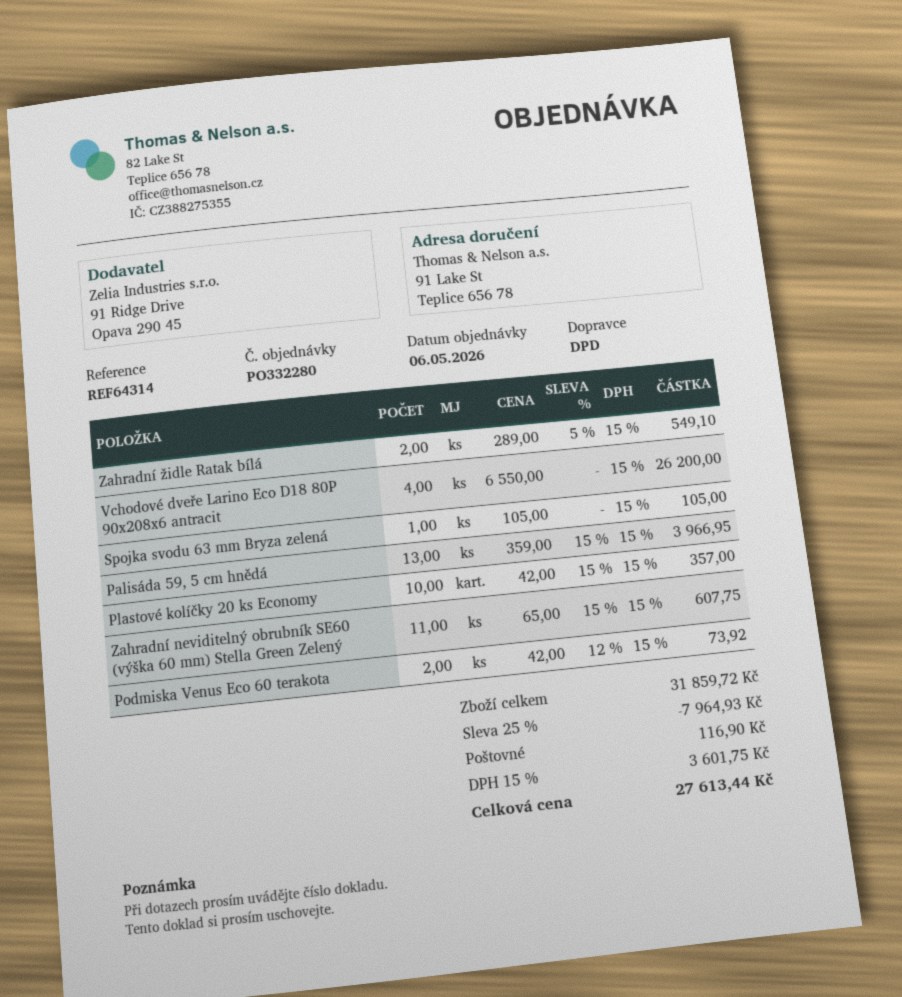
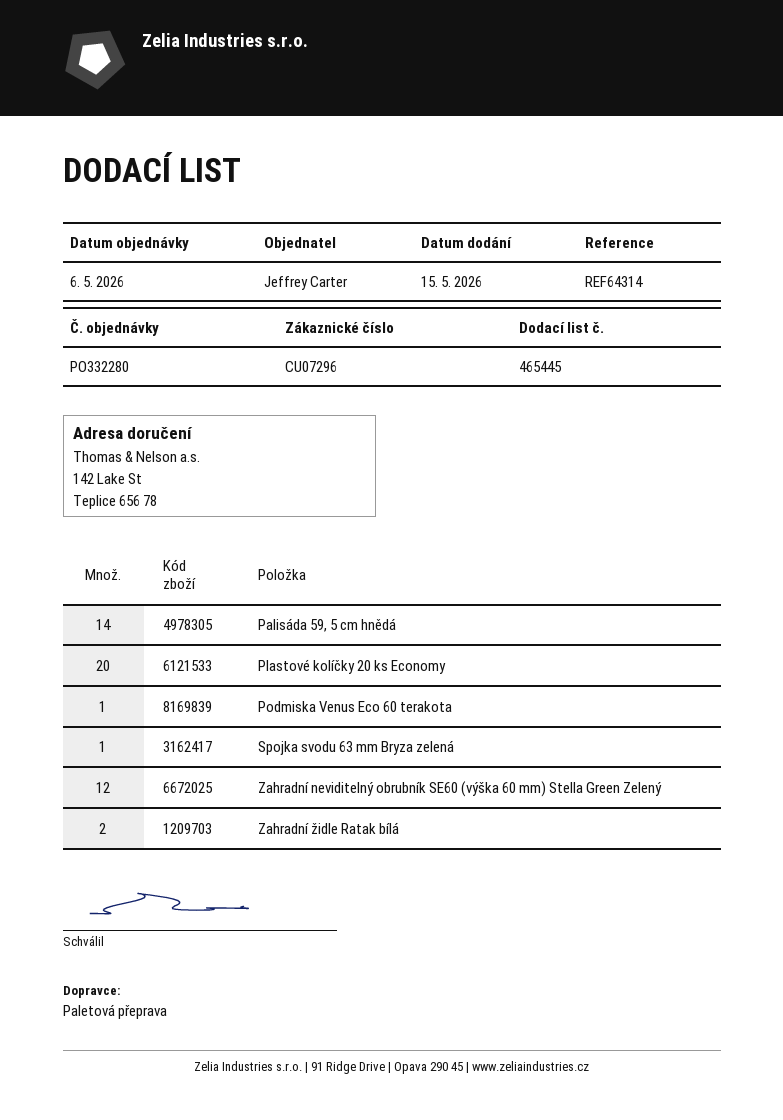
shipping method: DPD -> pallet freight
ship to: 91 Lake St, Teplice 656 78 -> 142 Lake St, Teplice 656 78
Vchodové dveře Larino Eco D18 80P 90x208x6 antracit: 4 -> none
Palisáda 59, 5 cm hnědá: 13 -> 14
Plastové kolíčky 20 ks Economy: 10 -> 20
Zahradní neviditelný obrubník SE60 (výška 60 mm) Stella Green Zelený: 11 -> 12
Podmiska Venus Eco 60 terakota: 2 -> 1

